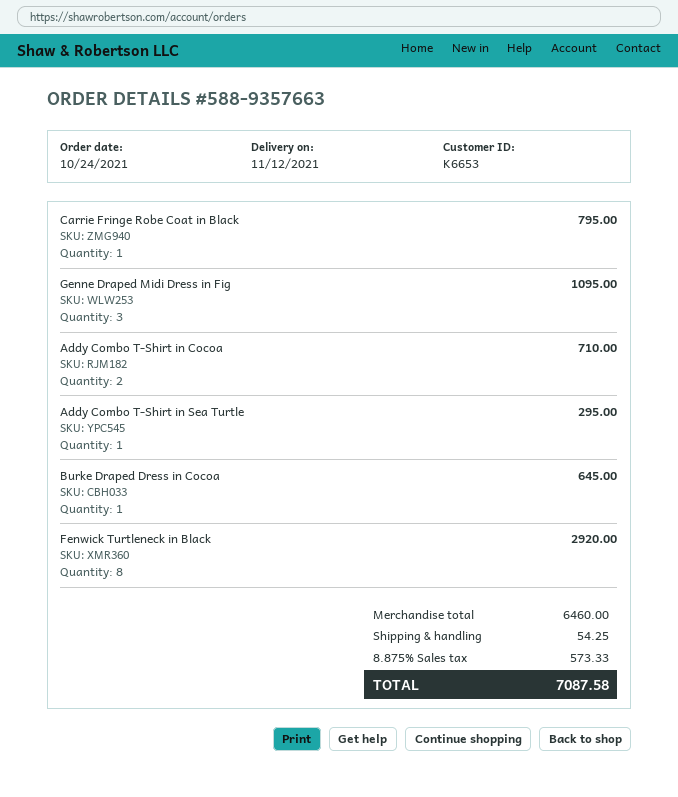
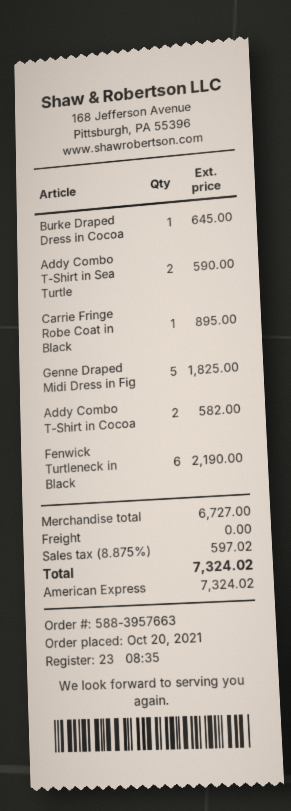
order number: 588-9357663 -> 588-3957663
order date: 2021-10-24 -> 2021-10-20
Carrie Fringe Robe Coat in Black: 1 for 795.00 -> 1 for 895.00
Genne Draped Midi Dress in Fig: 3 for 1095.00 -> 5 for 1825.00
Addy Combo T-Shirt in Cocoa: 2 for 710.00 -> 2 for 582.00
Addy Combo T-Shirt in Sea Turtle: 1 for 295.00 -> 2 for 590.00
Fenwick Turtleneck in Black: 8 for 2920.00 -> 6 for 2190.00
subtotal: 6460.00 -> 6727.00
shipping: 54.25 -> 0.00
tax: 8.875% = 573.33 -> 8.875% = 597.02
total: 7087.58 -> 7324.02

